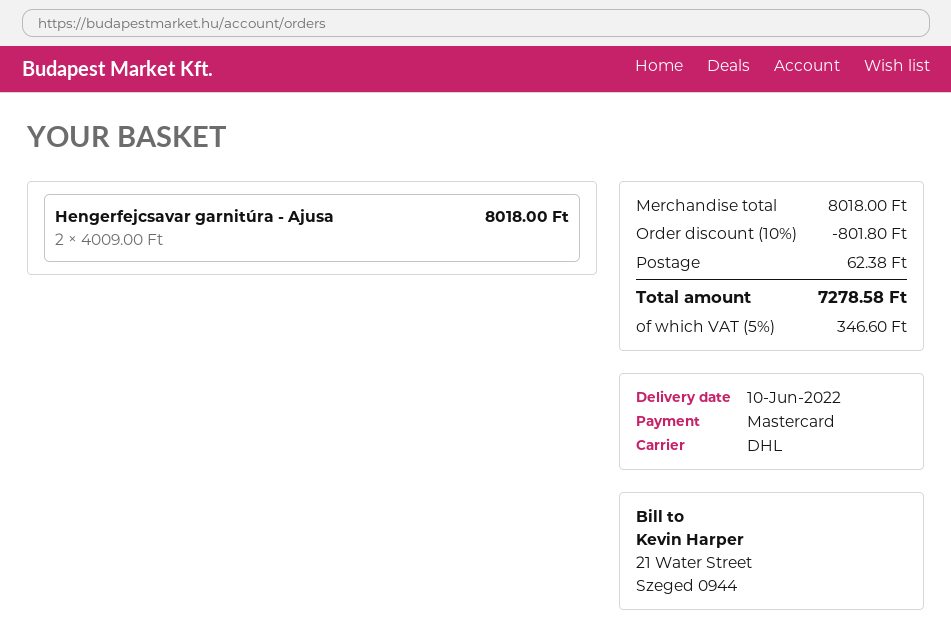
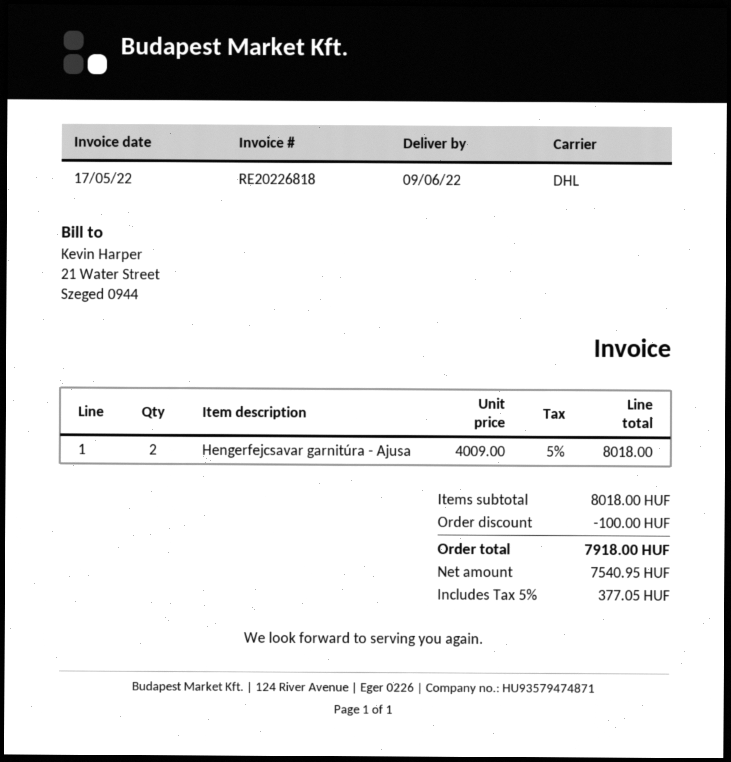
delivery date: 2022-06-10 -> 2022-06-09
discount: 801.80 -> 100.00
shipping: 62.38 -> none
tax: 5% = 346.60 -> 5% = 377.05
total: 7278.58 -> 7918.00

